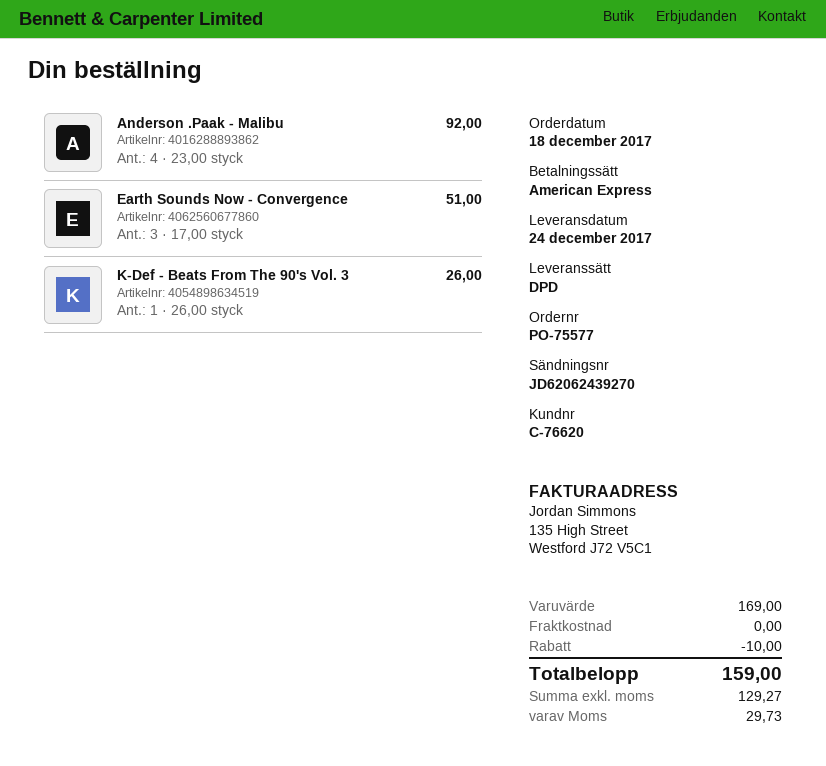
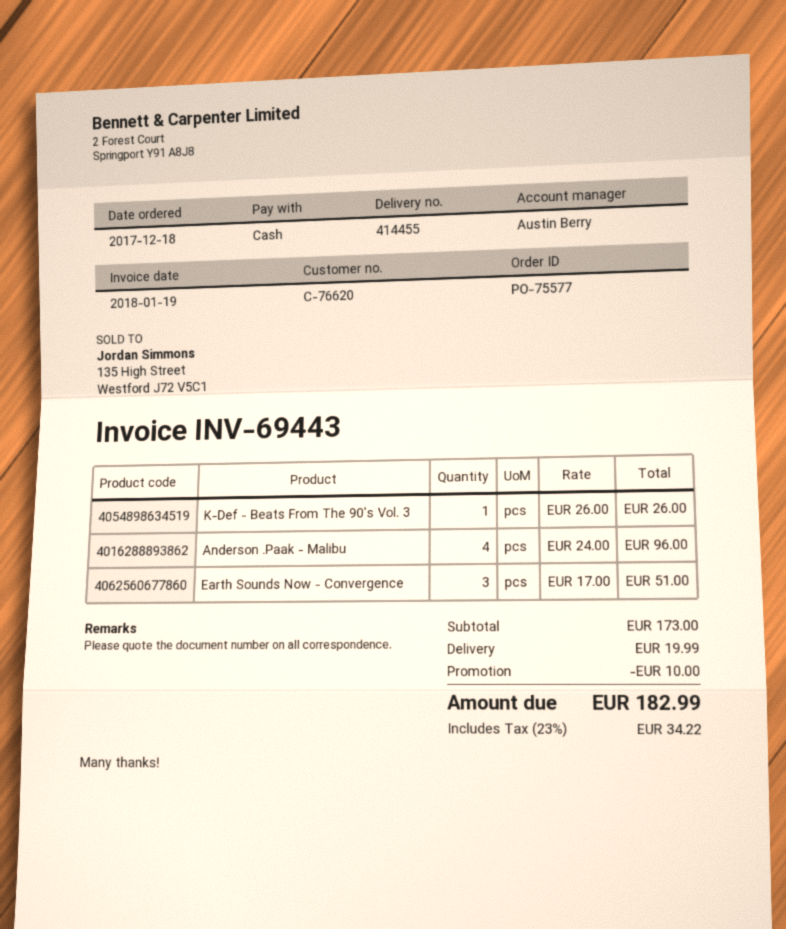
payment method: American Express -> cash
Anderson .Paak - Malibu: 4 x 23.00 = 92.00 -> 4 x 24.00 = 96.00
subtotal: 169.00 -> 173.00
shipping: 0.00 -> 19.99
tax: 29.73 -> 34.22
total: 159.00 -> 182.99

